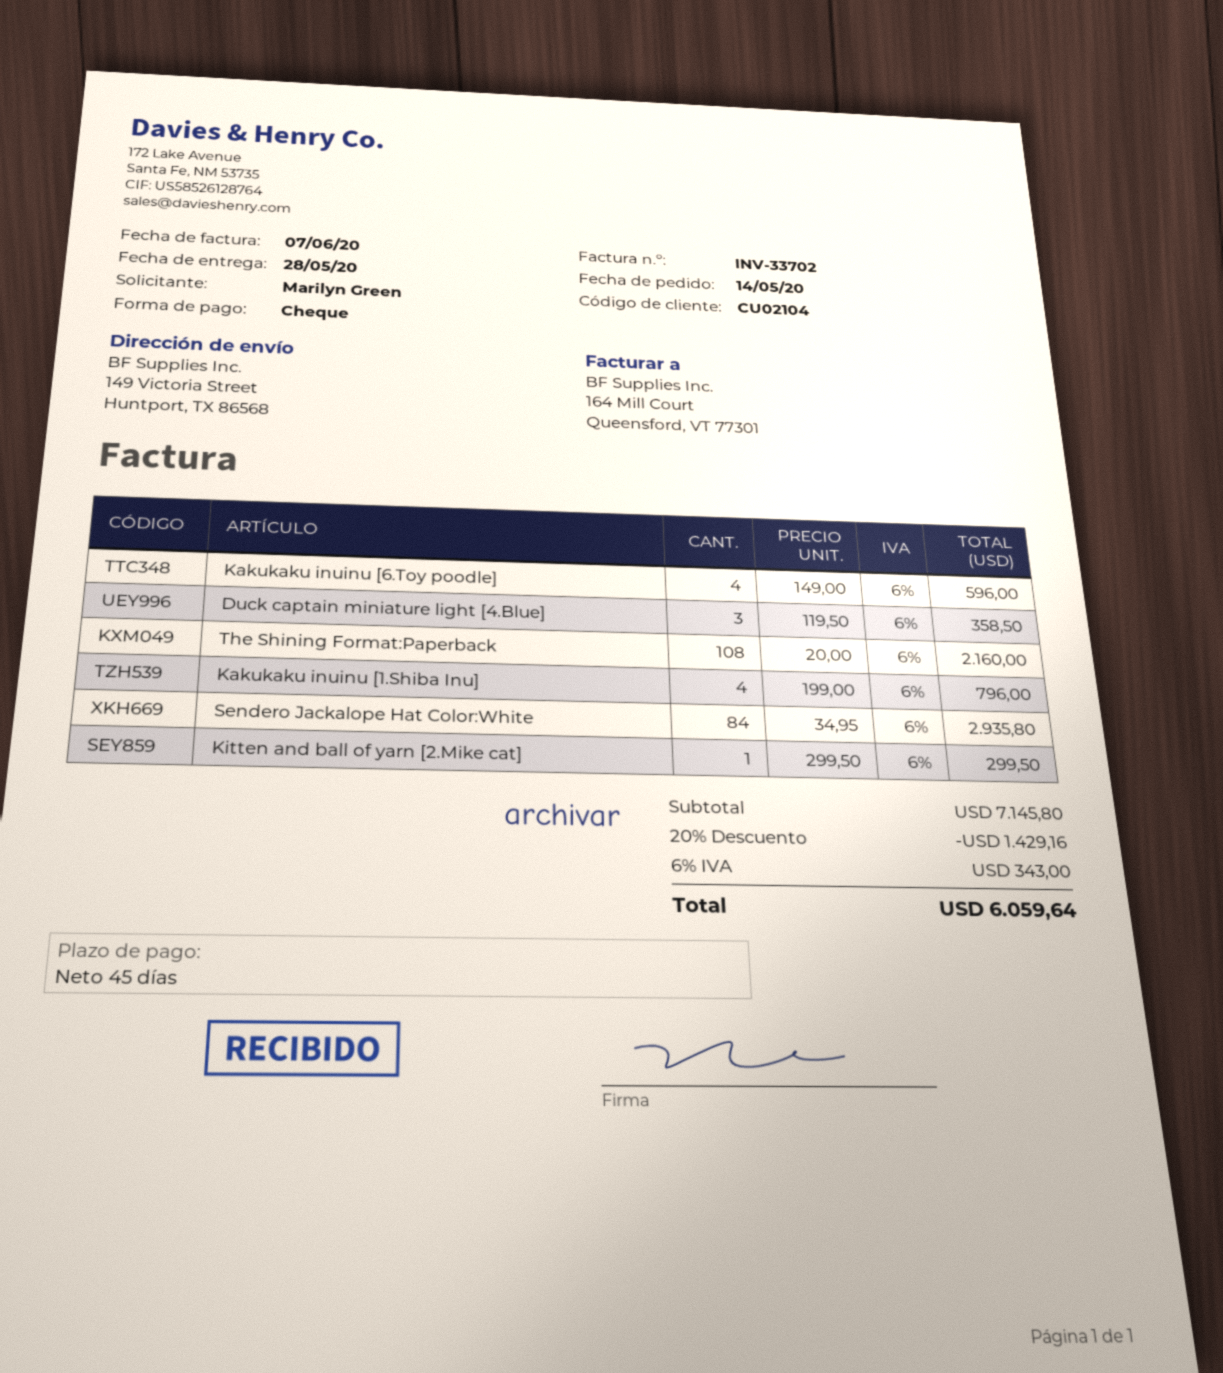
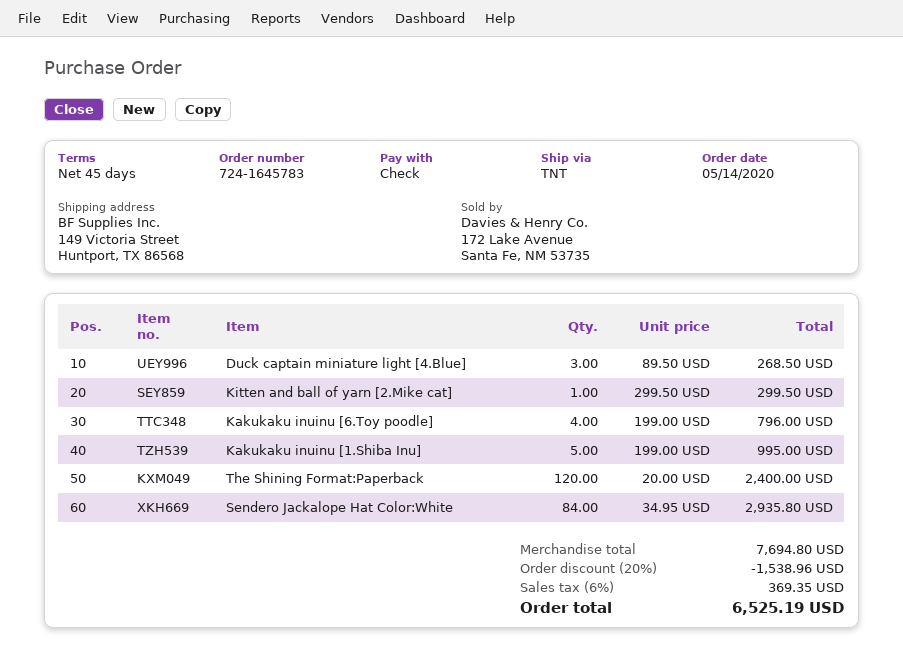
Kakukaku inuinu [6.Toy poodle]: 4 x 149.00 = 596.00 -> 4 x 199.00 = 796.00
Duck captain miniature light [4.Blue]: 3 x 119.50 = 358.50 -> 3 x 89.50 = 268.50
The Shining Format:Paperback: 108 x 20.00 = 2160.00 -> 120 x 20.00 = 2400.00
Kakukaku inuinu [1.Shiba Inu]: 4 x 199.00 = 796.00 -> 5 x 199.00 = 995.00
subtotal: 7145.80 -> 7694.80
discount: 20% = 1429.16 -> 20% = 1538.96
tax: 6% = 343.00 -> 6% = 369.35
total: 6059.64 -> 6525.19

